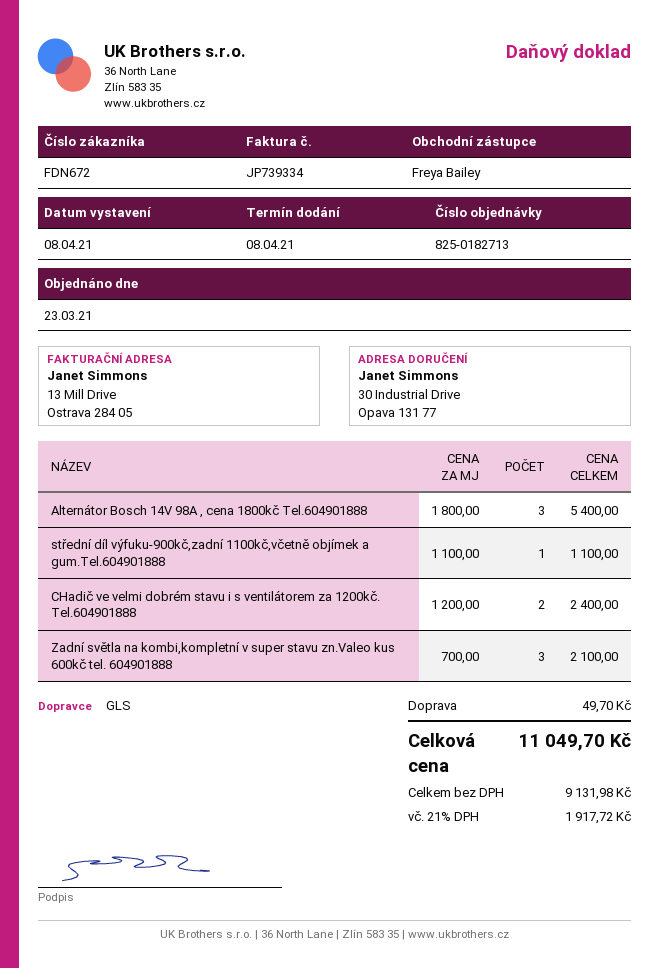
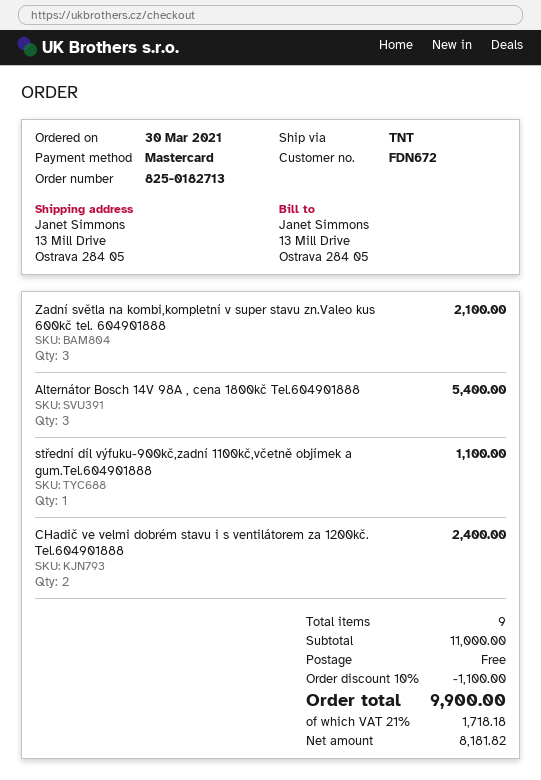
order date: 2021-03-23 -> 2021-03-30
shipping method: GLS -> TNT
ship to: 30 Industrial Drive, Opava 131 77 -> 13 Mill Drive, Ostrava 284 05
discount: none -> 10% = 1100.00
shipping: 49.70 -> 0.00
net: 9131.98 -> 8181.82
tax: 21% = 1917.72 -> 21% = 1718.18
total: 11049.70 -> 9900.00

